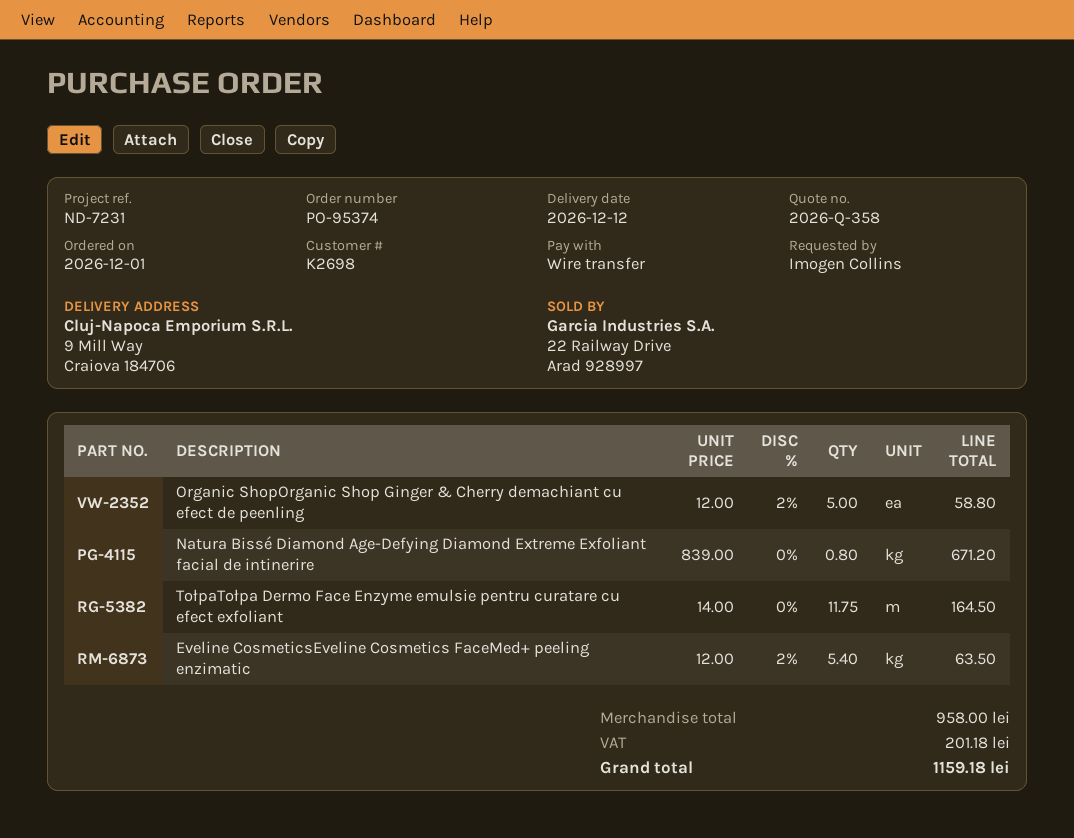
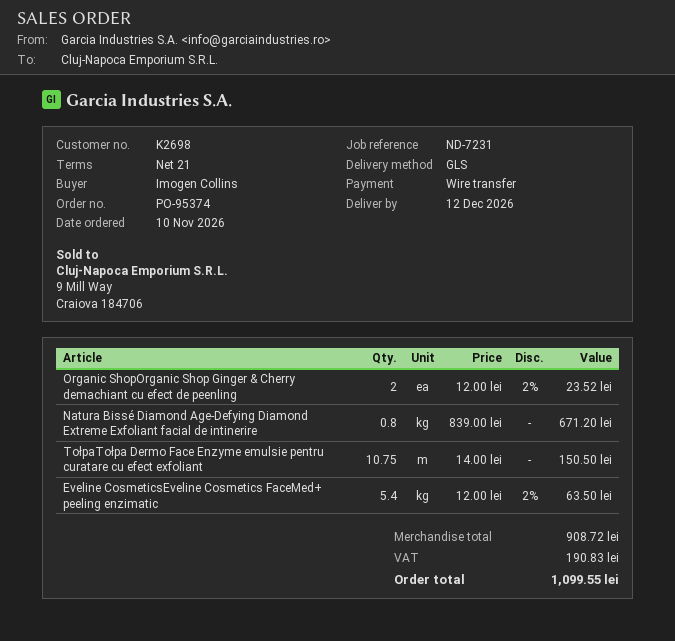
order date: 2026-12-01 -> 2026-11-10
Organic ShopOrganic Shop Ginger & Cherry demachiant cu efect de peenling: 5 x 12.00 - 2% = 58.80 -> 2 x 12.00 - 2% = 23.52
TołpaTołpa Dermo Face Enzyme emulsie pentru curatare cu efect exfoliant: 11.75 x 14.00 = 164.50 -> 10.75 x 14.00 = 150.50
subtotal: 958.00 -> 908.72
tax: 201.18 -> 190.83
total: 1159.18 -> 1099.55

